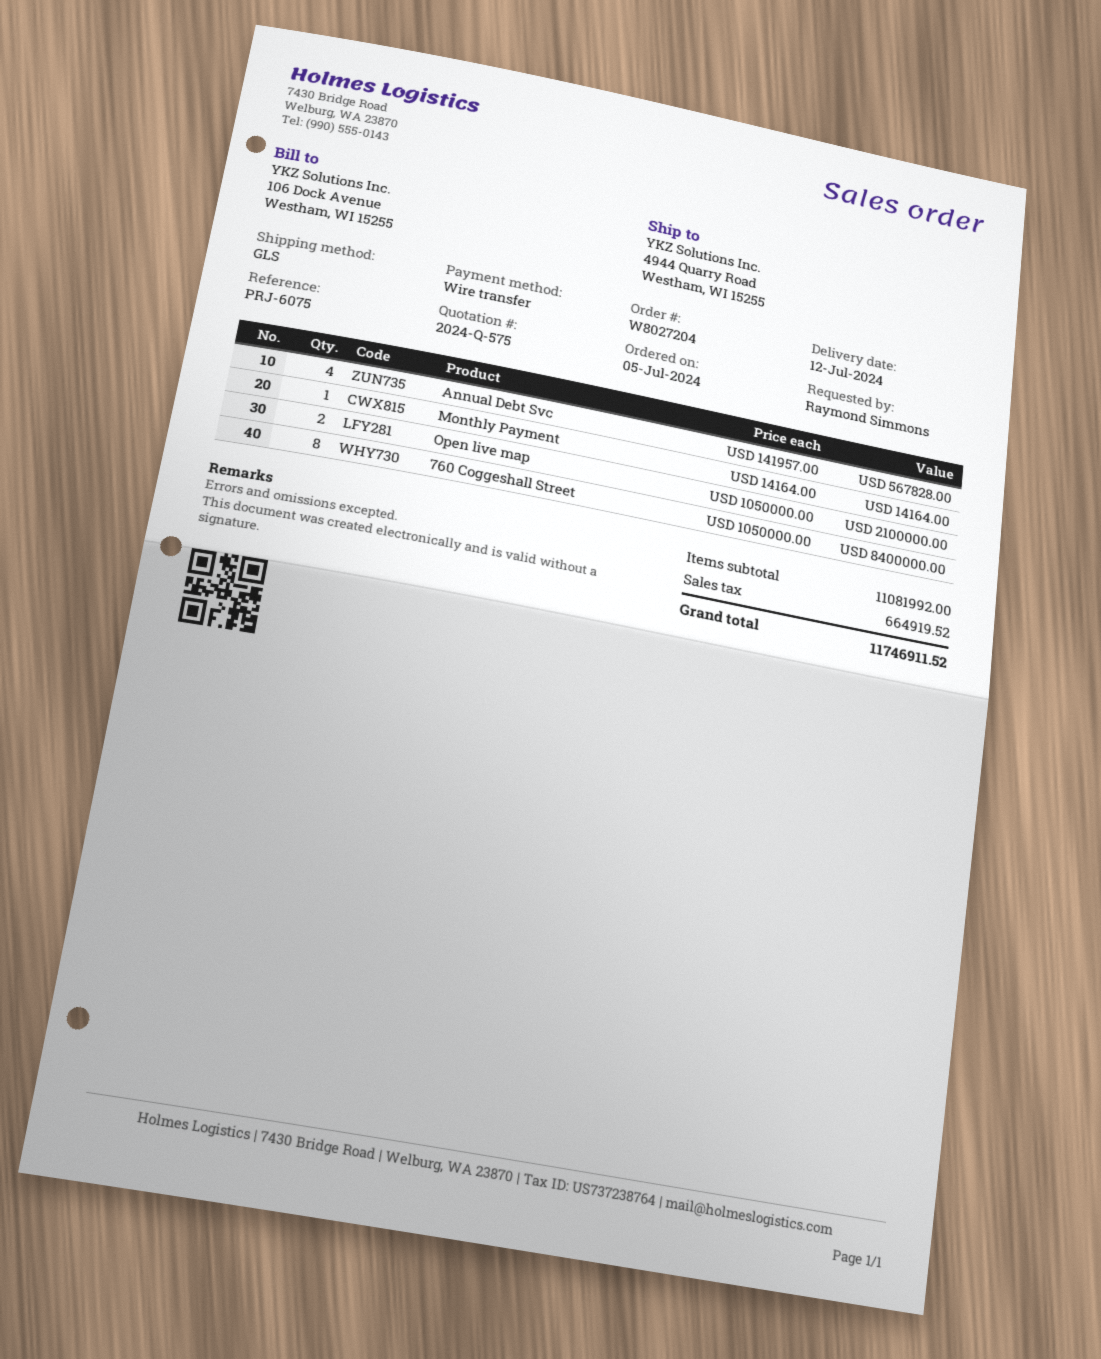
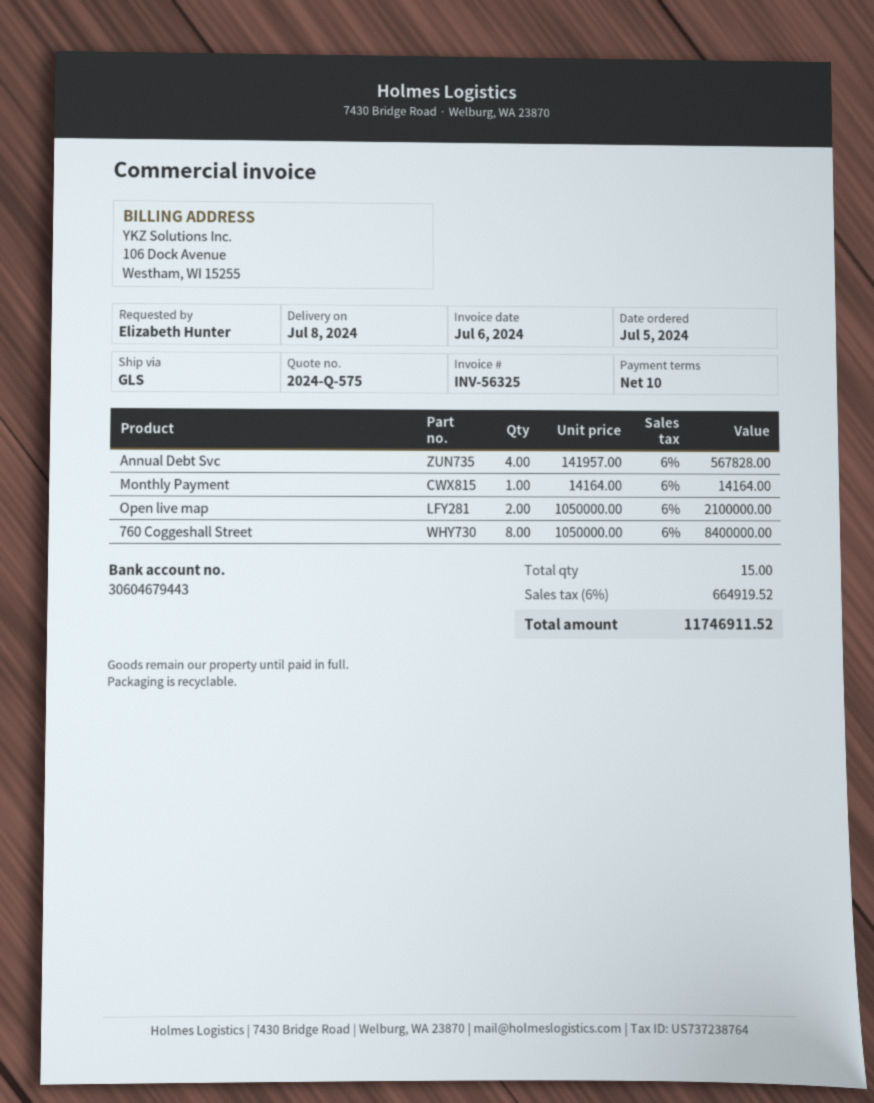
delivery date: 2024-07-12 -> 2024-07-08
ordered by: Raymond Simmons -> Elizabeth Hunter

